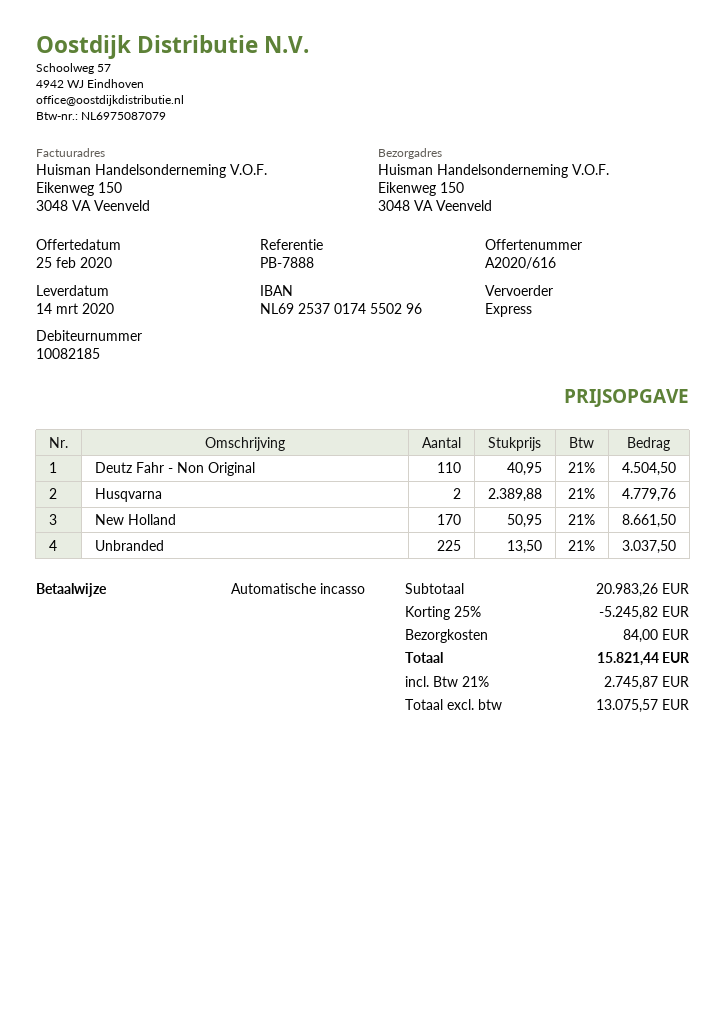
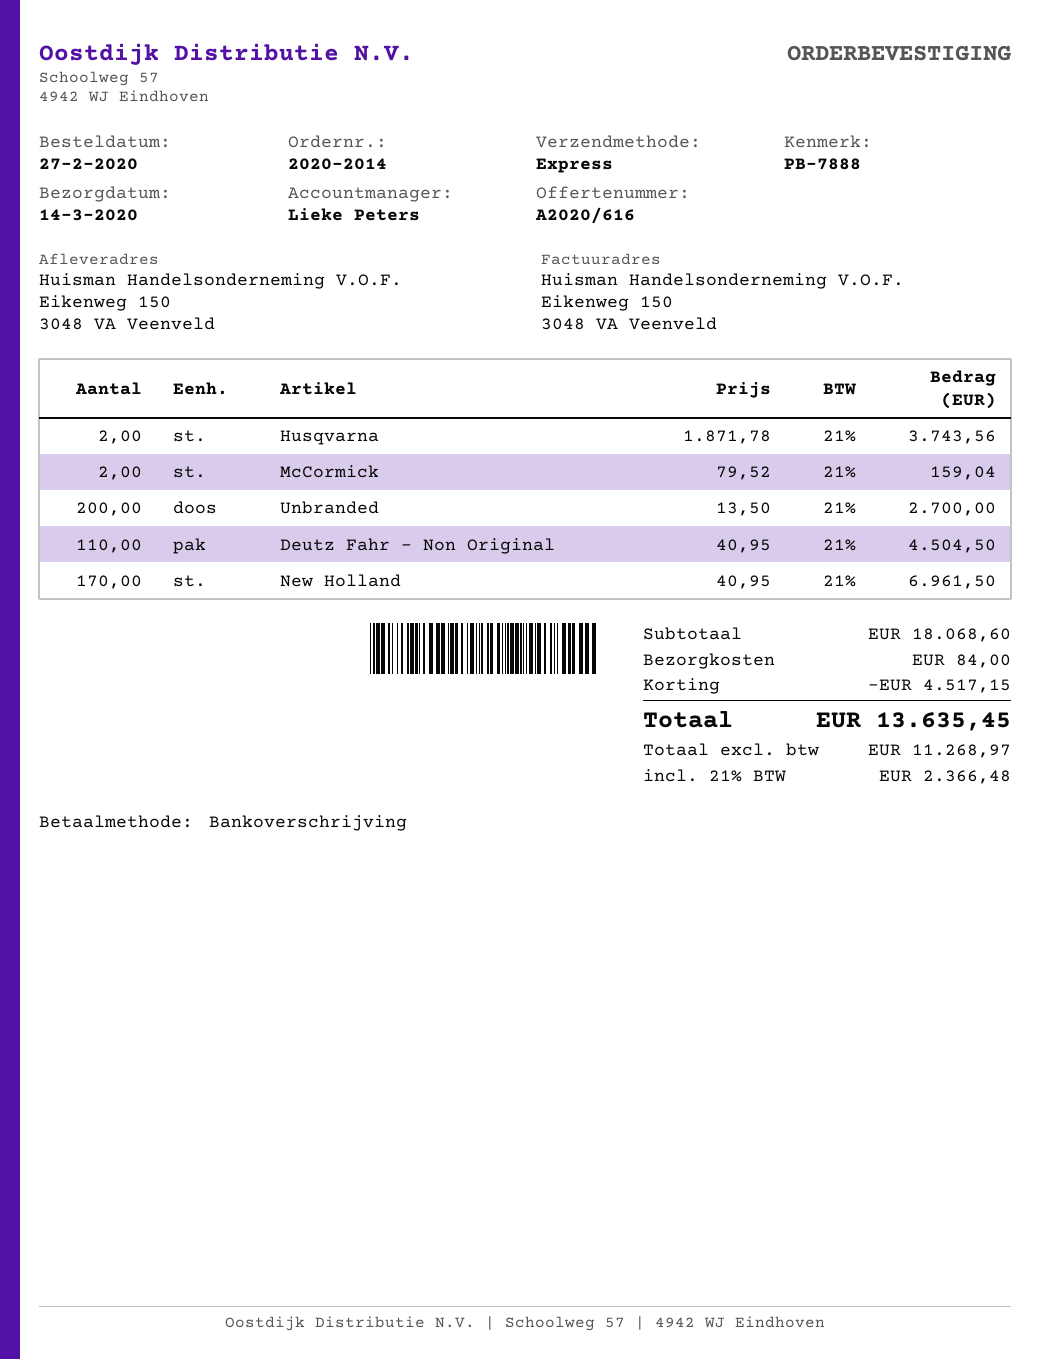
payment method: direct debit -> bank transfer
Husqvarna: 2 x 2389.88 = 4779.76 -> 2 x 1871.78 = 3743.56
New Holland: 170 x 50.95 = 8661.50 -> 170 x 40.95 = 6961.50
Unbranded: 225 x 13.50 = 3037.50 -> 200 x 13.50 = 2700.00
McCormick: none -> 2 x 79.52 = 159.04
subtotal: 20983.26 -> 18068.60
discount: 5245.82 -> 4517.15
net: 13075.57 -> 11268.97
tax: 21% = 2745.87 -> 21% = 2366.48
total: 15821.44 -> 13635.45

